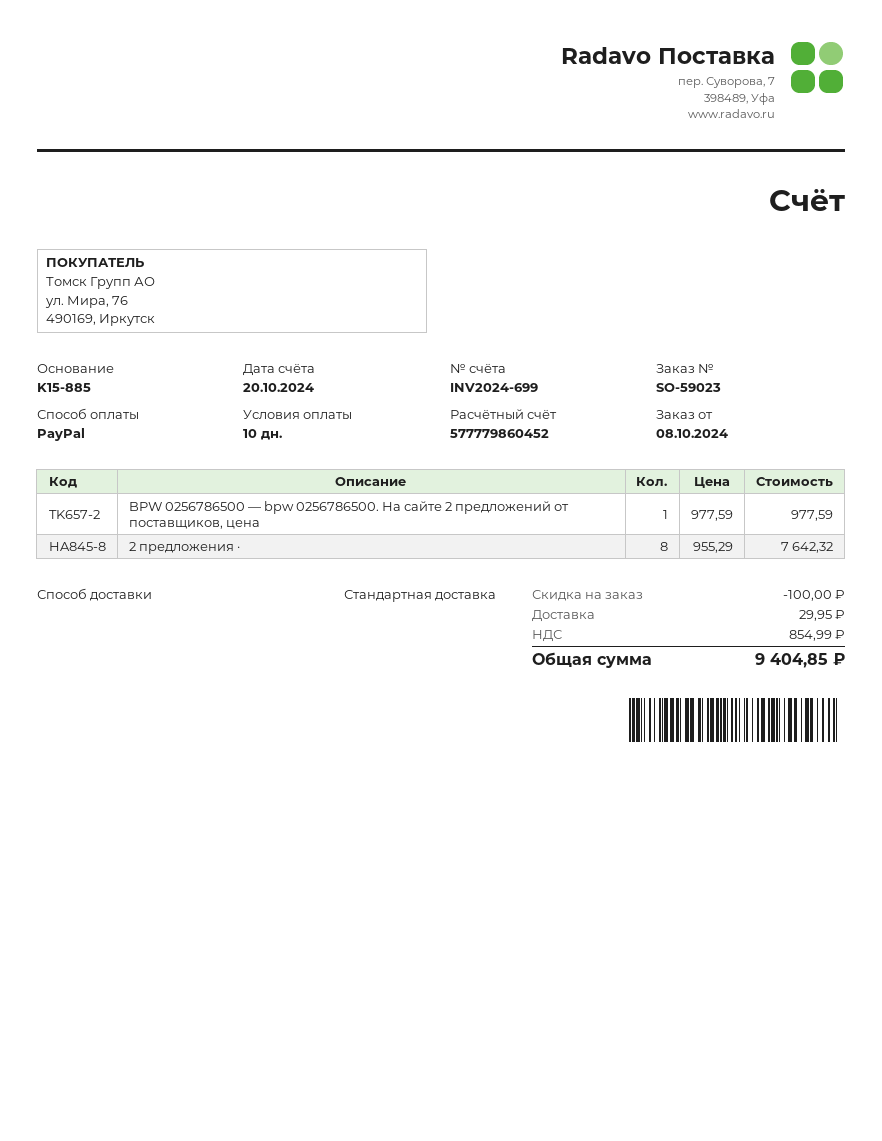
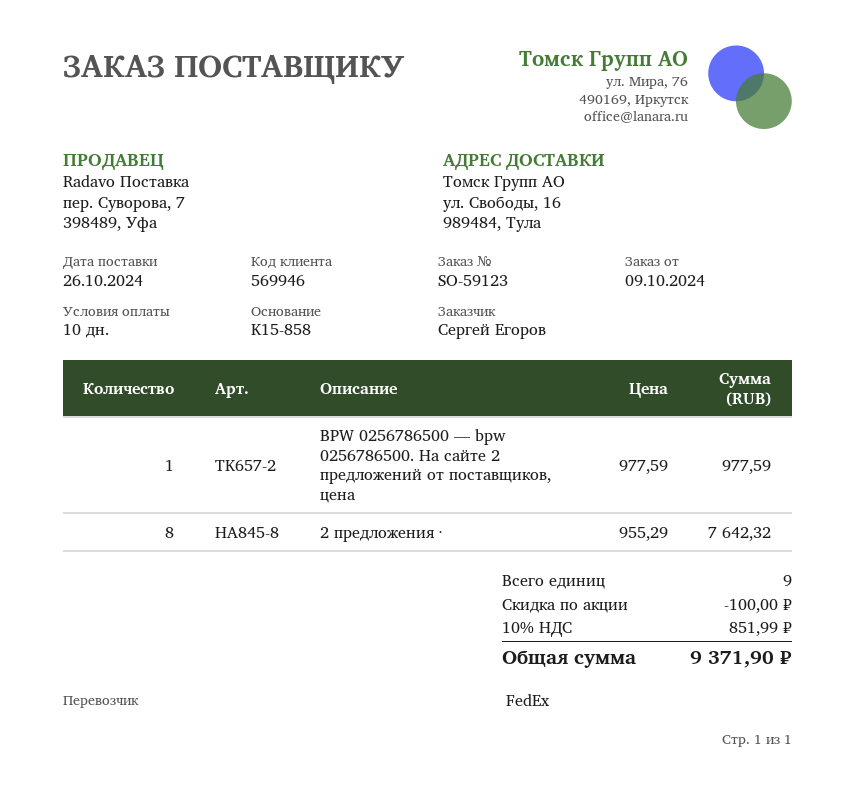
order number: SO-59023 -> SO-59123
order date: 2024-10-08 -> 2024-10-09
reference: K15-885 -> K15-858
shipping method: standard -> FedEx
shipping: 29.95 -> none
tax: 854.99 -> 851.99
total: 9404.85 -> 9371.90

